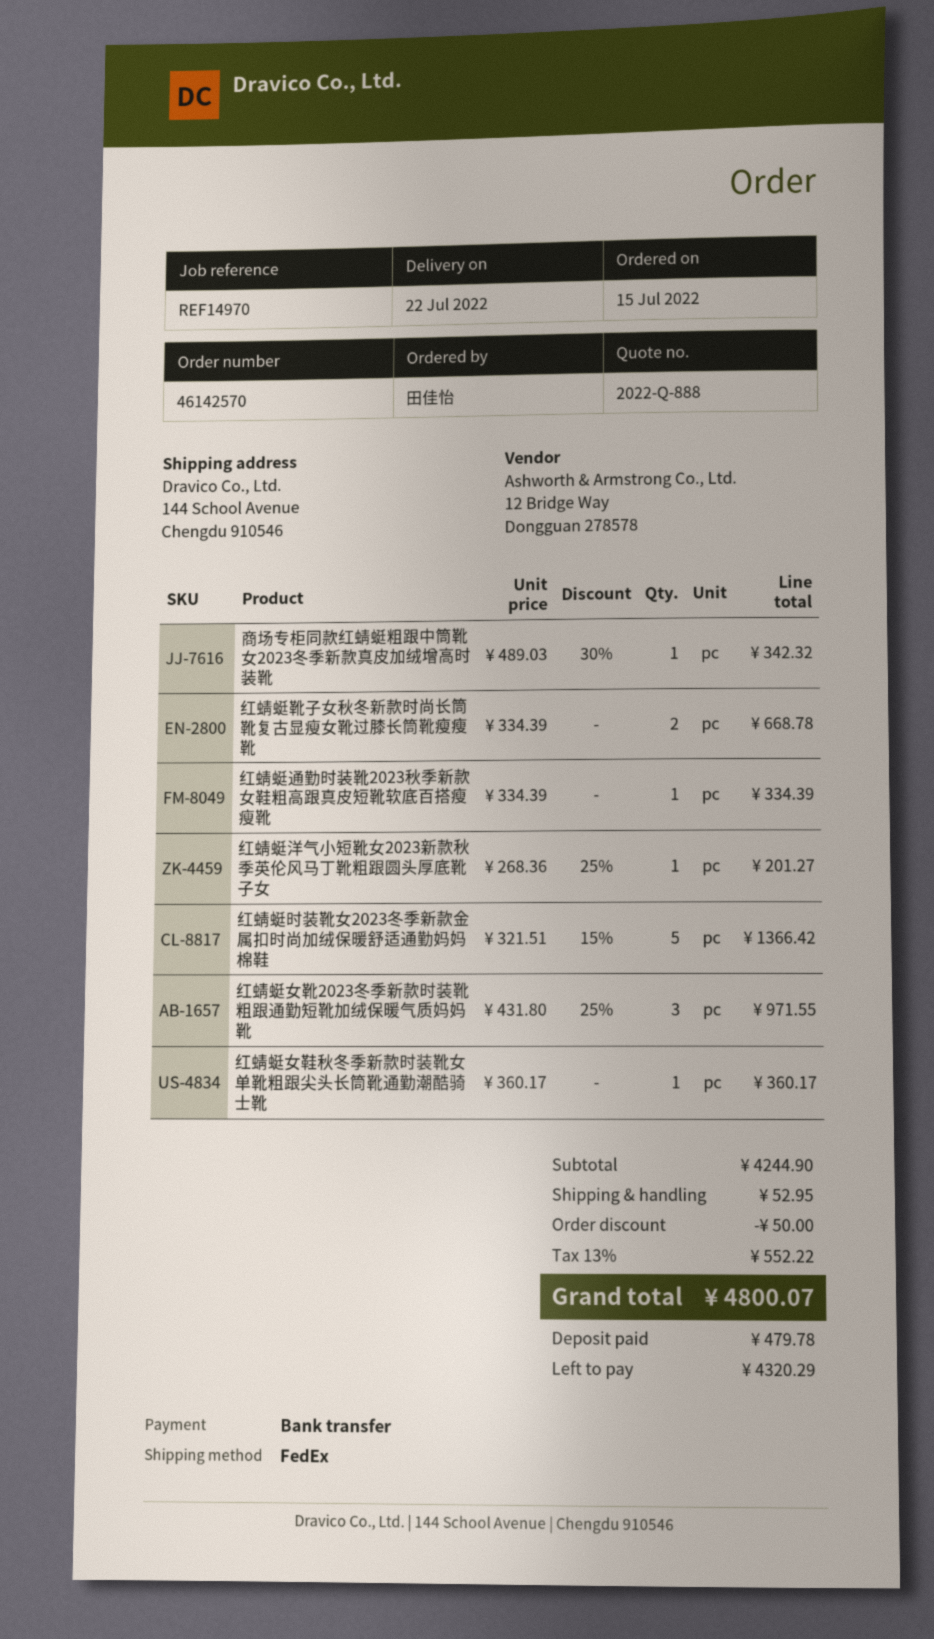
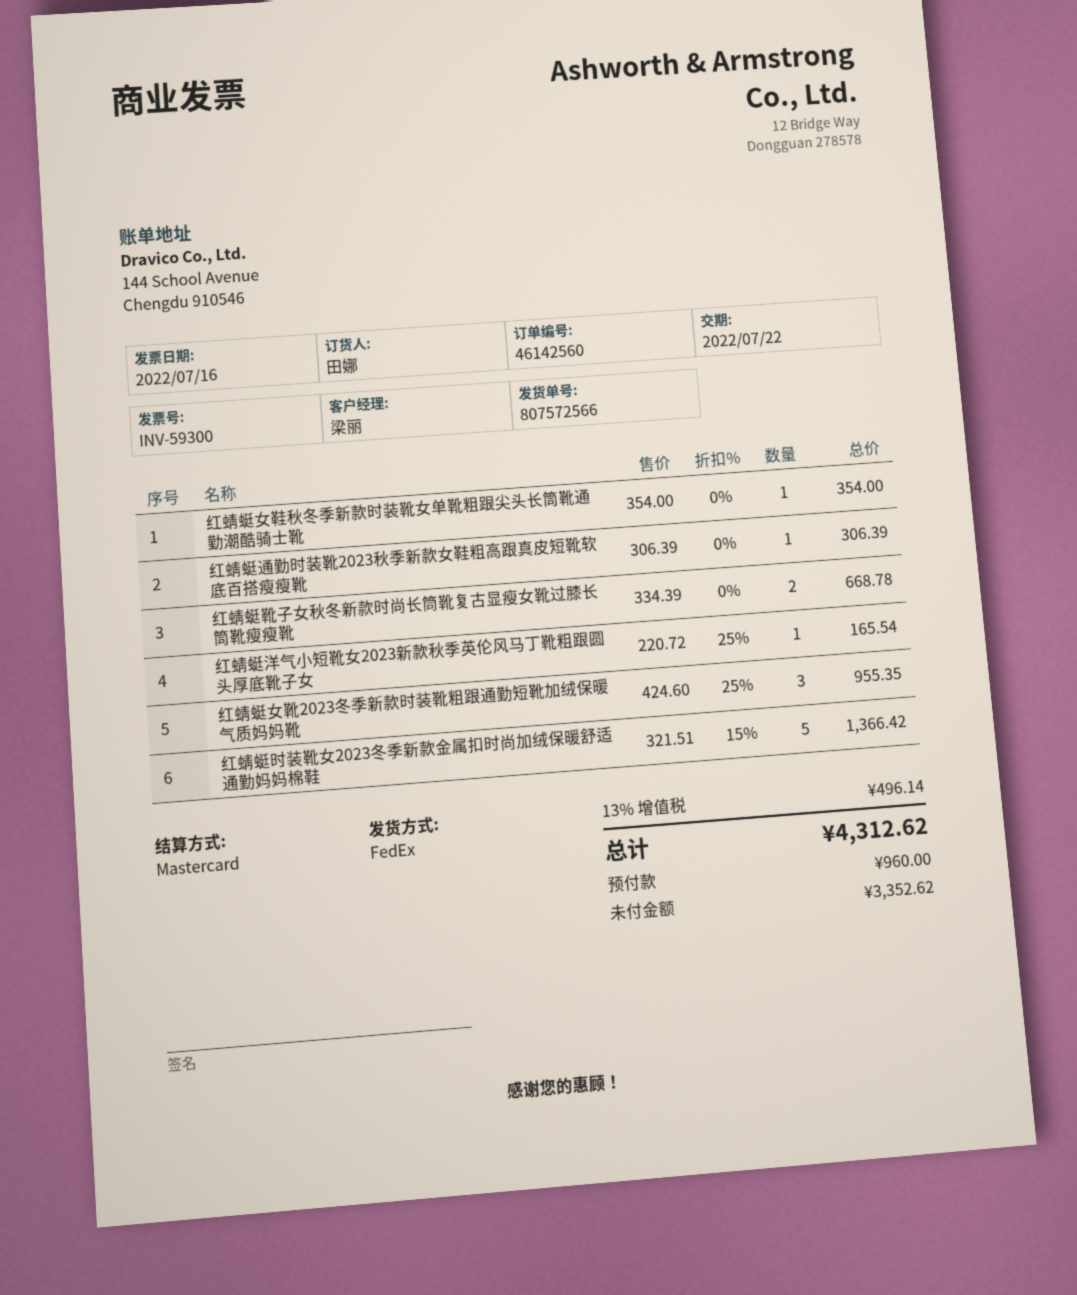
order number: 46142570 -> 46142560
ordered by: 田佳怡 -> 田娜
payment method: bank transfer -> Mastercard
商场专柜同款红蜻蜓粗跟中筒靴女2023冬季新款真皮加绒增高时装靴: 1 x 489.03 - 30% = 342.32 -> none
红蜻蜓通勤时装靴2023秋季新款女鞋粗高跟真皮短靴软底百搭瘦瘦靴: 1 x 334.39 = 334.39 -> 1 x 306.39 = 306.39
红蜻蜓洋气小短靴女2023新款秋季英伦风马丁靴粗跟圆头厚底靴子女: 1 x 268.36 - 25% = 201.27 -> 1 x 220.72 - 25% = 165.54
红蜻蜓女靴2023冬季新款时装靴粗跟通勤短靴加绒保暖气质妈妈靴: 3 x 431.80 - 25% = 971.55 -> 3 x 424.60 - 25% = 955.35
红蜻蜓女鞋秋冬季新款时装靴女单靴粗跟尖头长筒靴通勤潮酷骑士靴: 1 x 360.17 = 360.17 -> 1 x 354.00 = 354.00
discount: 50.00 -> none
shipping: 52.95 -> none
tax: 13% = 552.22 -> 13% = 496.14
total: 4800.07 -> 4312.62
deposit: 479.78 -> 960.00
balance: 4320.29 -> 3352.62

